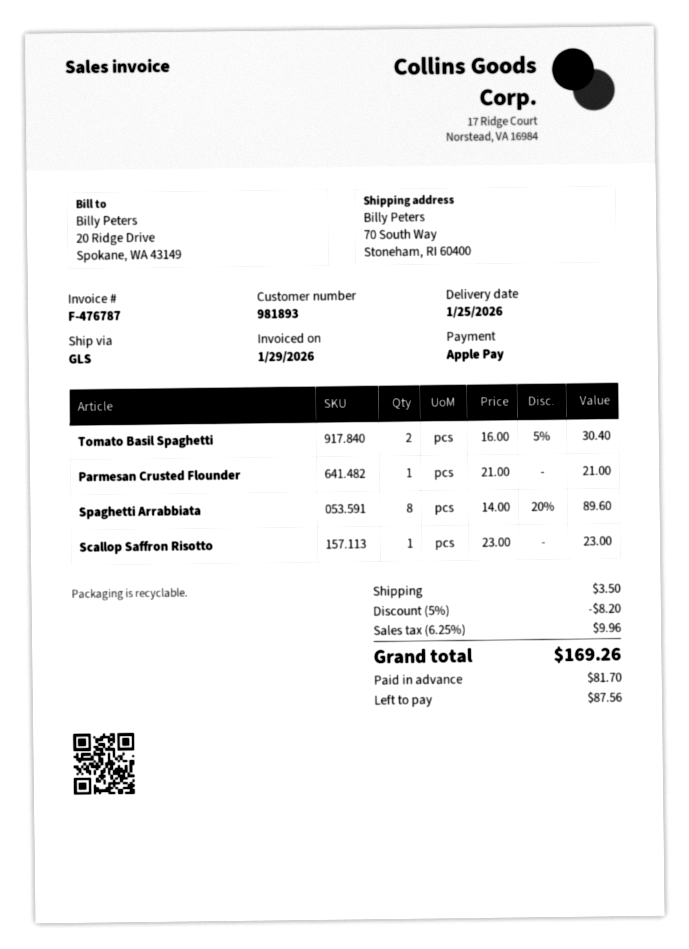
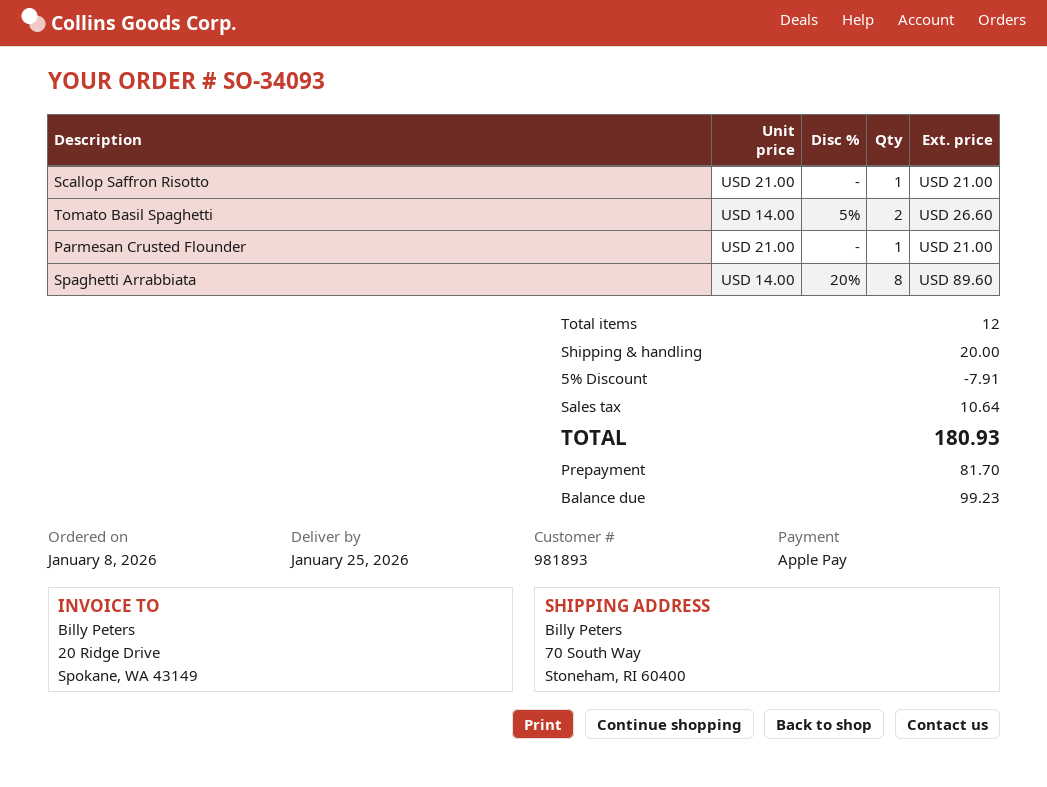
Tomato Basil Spaghetti: 2 x 16.00 - 5% = 30.40 -> 2 x 14.00 - 5% = 26.60
Scallop Saffron Risotto: 1 x 23.00 = 23.00 -> 1 x 21.00 = 21.00
discount: 5% = 8.20 -> 5% = 7.91
shipping: 3.50 -> 20.00
tax: 9.96 -> 10.64
total: 169.26 -> 180.93
balance: 87.56 -> 99.23

